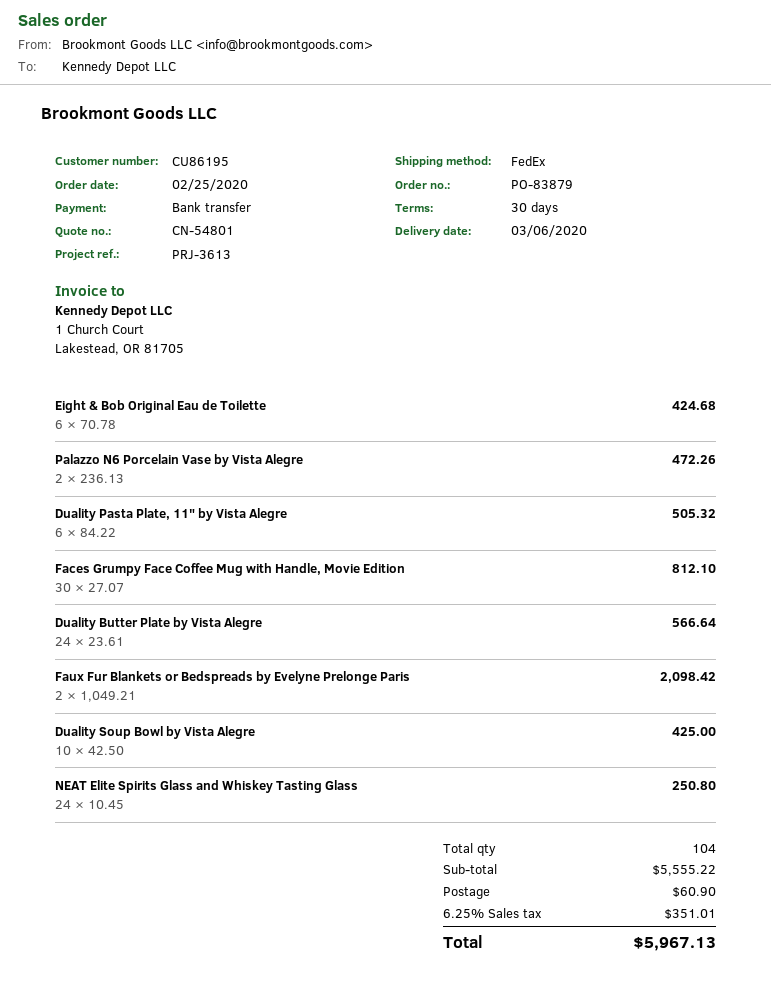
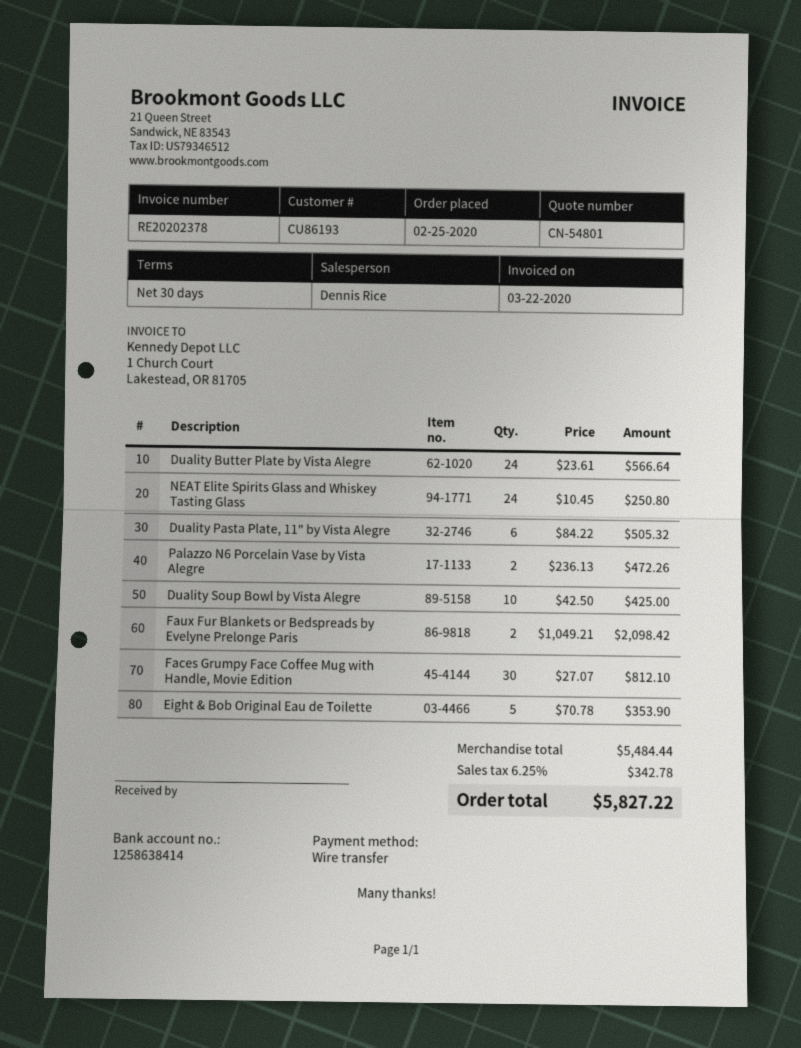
customer number: CU86195 -> CU86193
Eight & Bob Original Eau de Toilette: 6 x 70.78 = 424.68 -> 5 x 70.78 = 353.90
subtotal: 5555.22 -> 5484.44
shipping: 60.90 -> none
tax: 6.25% = 351.01 -> 6.25% = 342.78
total: 5967.13 -> 5827.22

